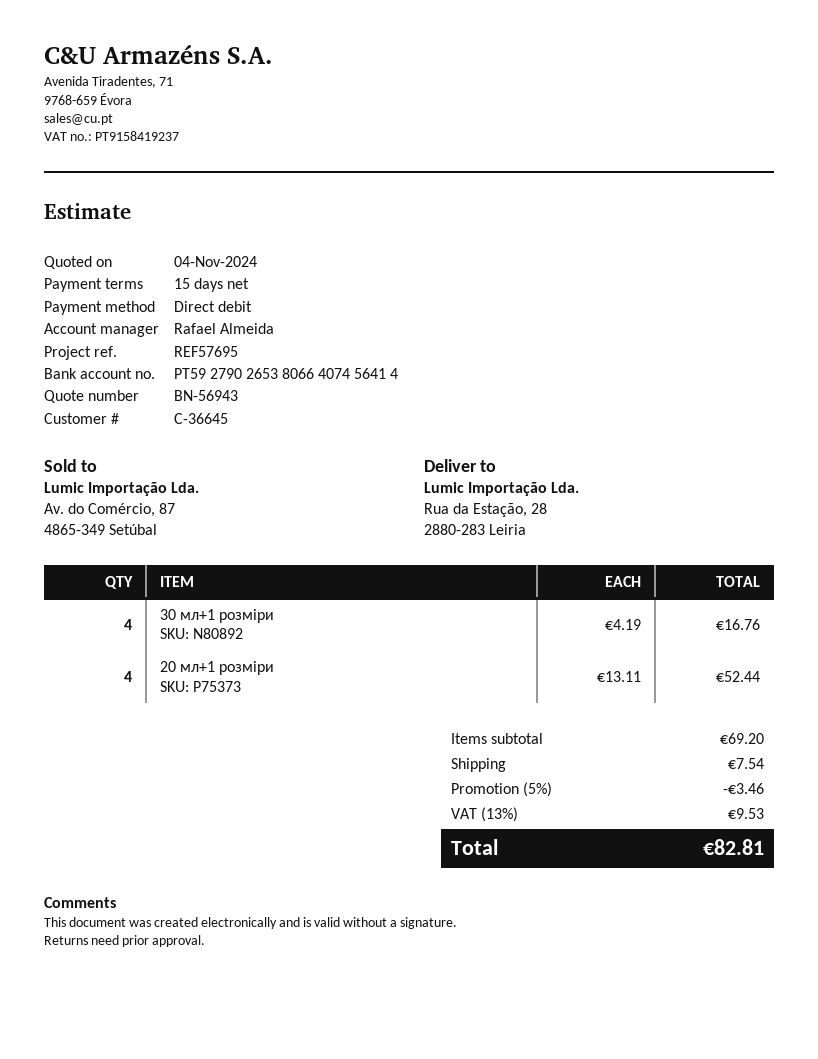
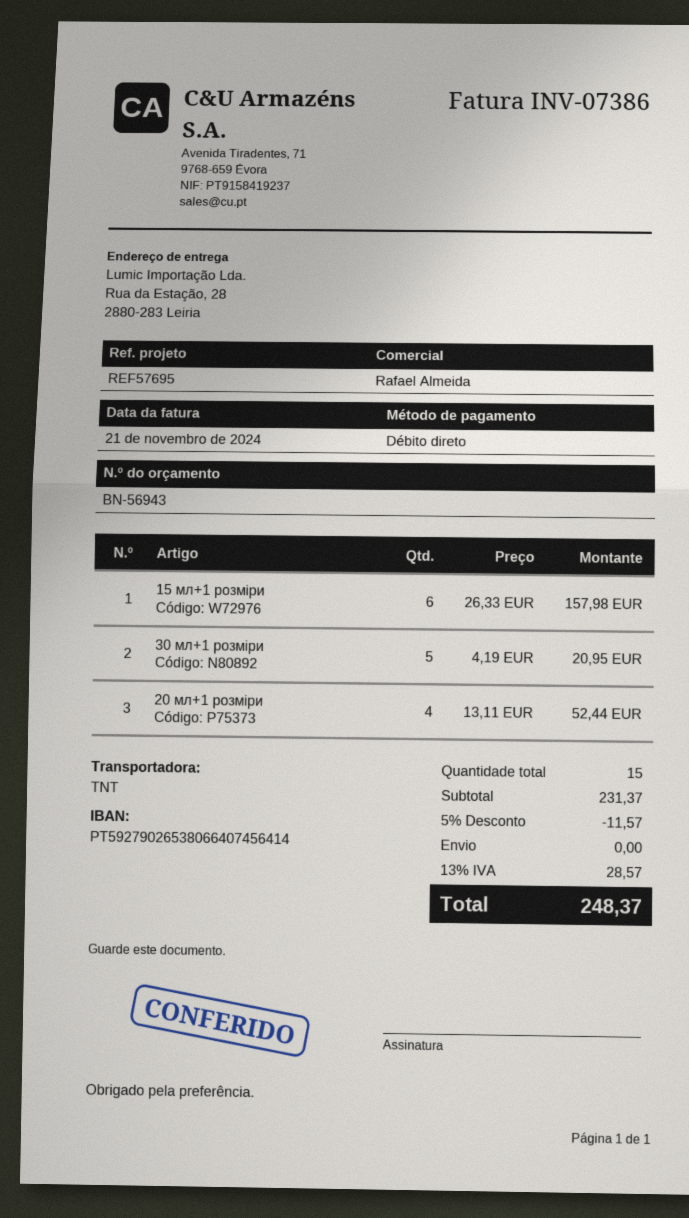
30 мл+1 розміри: 4 x 4.19 = 16.76 -> 5 x 4.19 = 20.95
15 мл+1 розміри: none -> 6 x 26.33 = 157.98
subtotal: 69.20 -> 231.37
discount: 5% = 3.46 -> 5% = 11.57
shipping: 7.54 -> 0.00
tax: 13% = 9.53 -> 13% = 28.57
total: 82.81 -> 248.37

